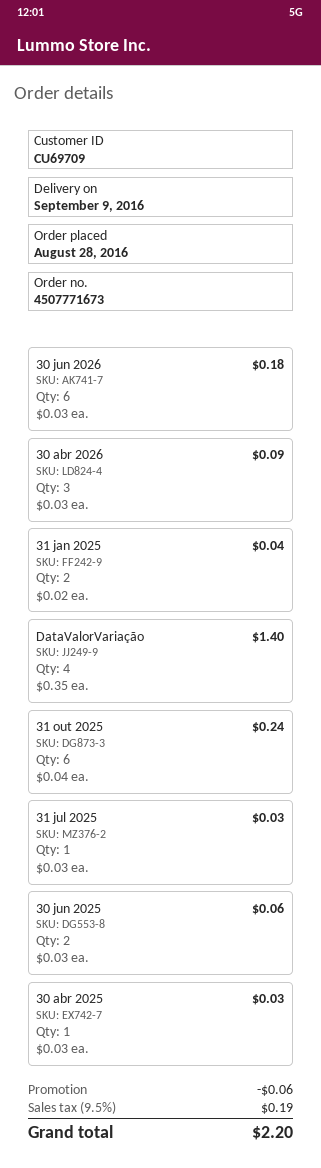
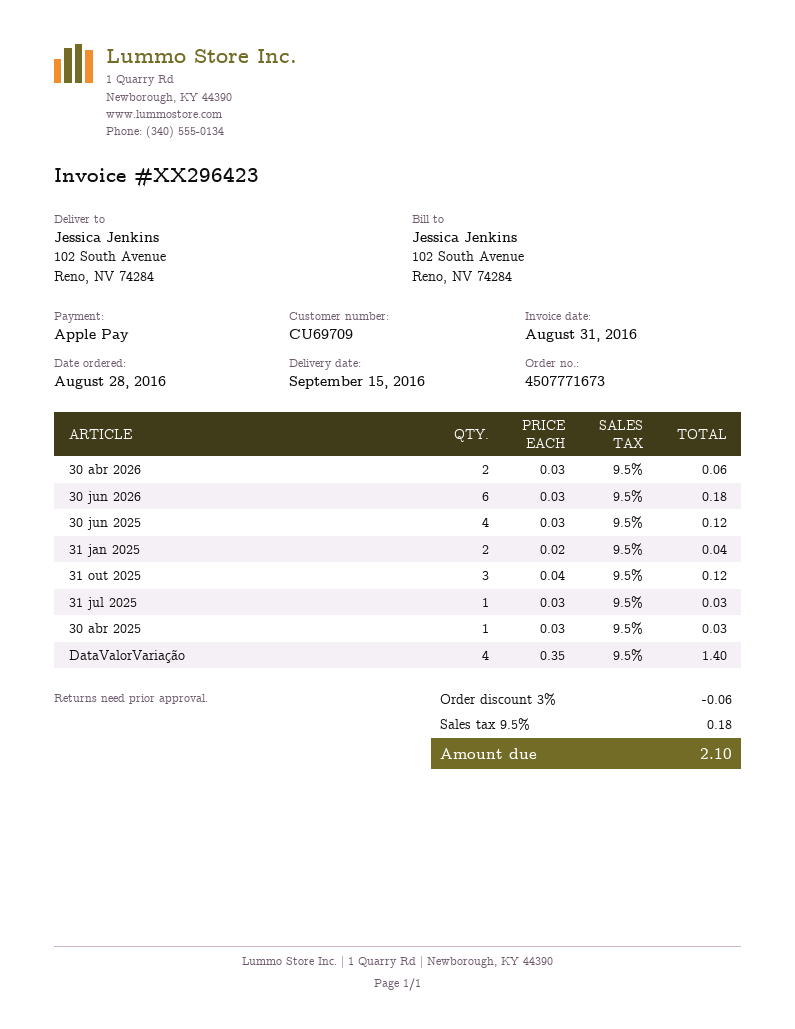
delivery date: 2016-09-09 -> 2016-09-15
30 abr 2026: 3 x 0.03 = 0.09 -> 2 x 0.03 = 0.06
31 out 2025: 6 x 0.04 = 0.24 -> 3 x 0.04 = 0.12
30 jun 2025: 2 x 0.03 = 0.06 -> 4 x 0.03 = 0.12
tax: 9.5% = 0.19 -> 9.5% = 0.18
total: 2.20 -> 2.10

